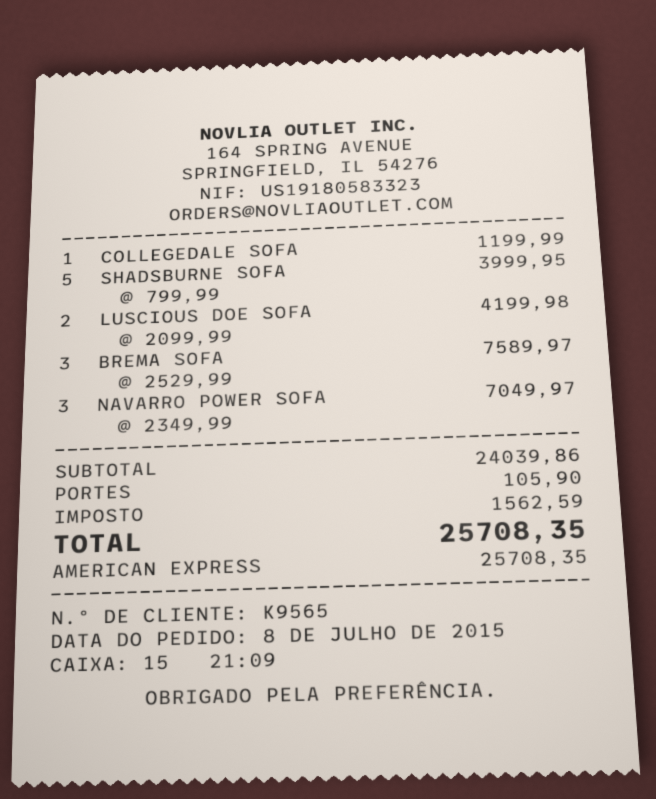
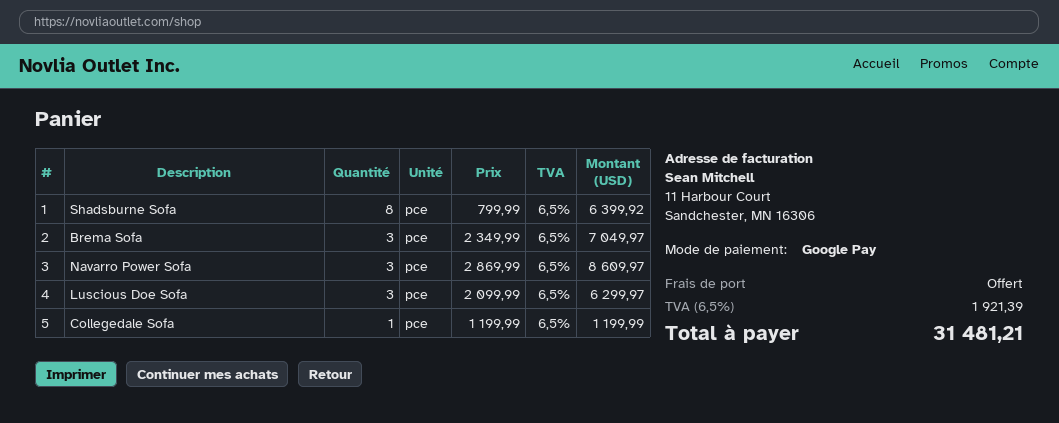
payment method: American Express -> Google Pay
SHADSBURNE SOFA: 5 x 799.99 = 3999.95 -> 8 x 799.99 = 6399.92
LUSCIOUS DOE SOFA: 2 x 2099.99 = 4199.98 -> 3 x 2099.99 = 6299.97
BREMA SOFA: 3 x 2529.99 = 7589.97 -> 3 x 2349.99 = 7049.97
NAVARRO POWER SOFA: 3 x 2349.99 = 7049.97 -> 3 x 2869.99 = 8609.97
shipping: 105.90 -> 0.00
tax: 1562.59 -> 1921.39
total: 25708.35 -> 31481.21

